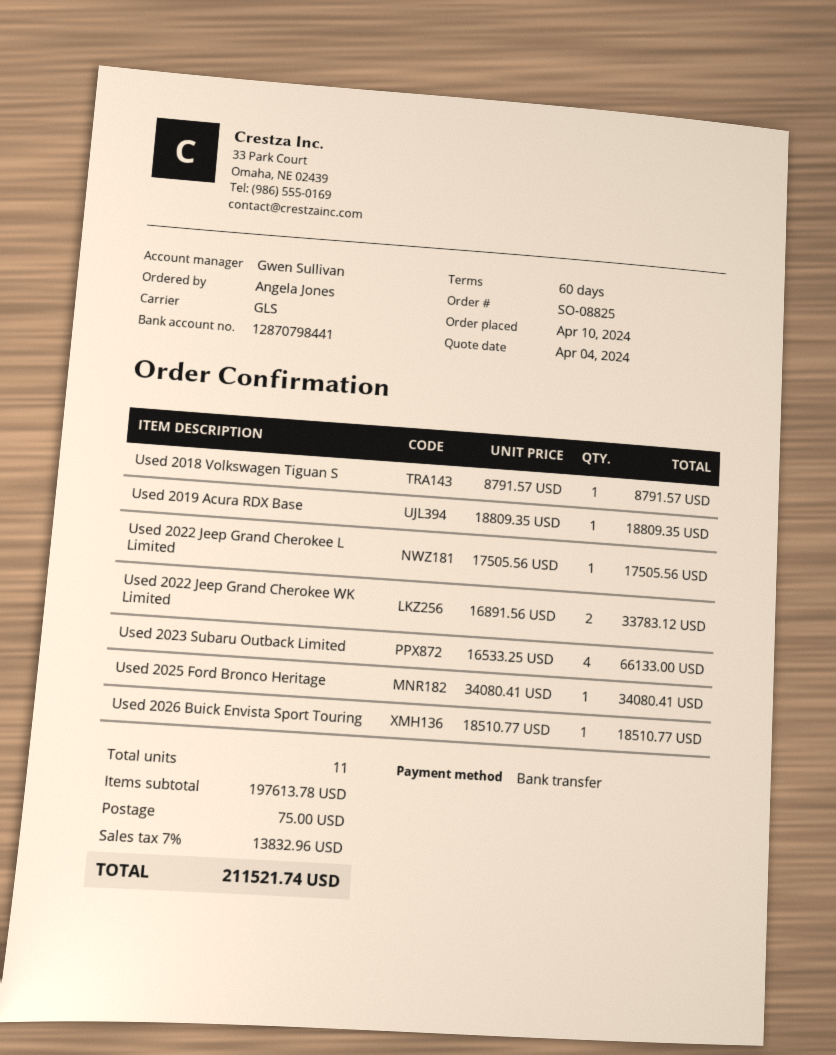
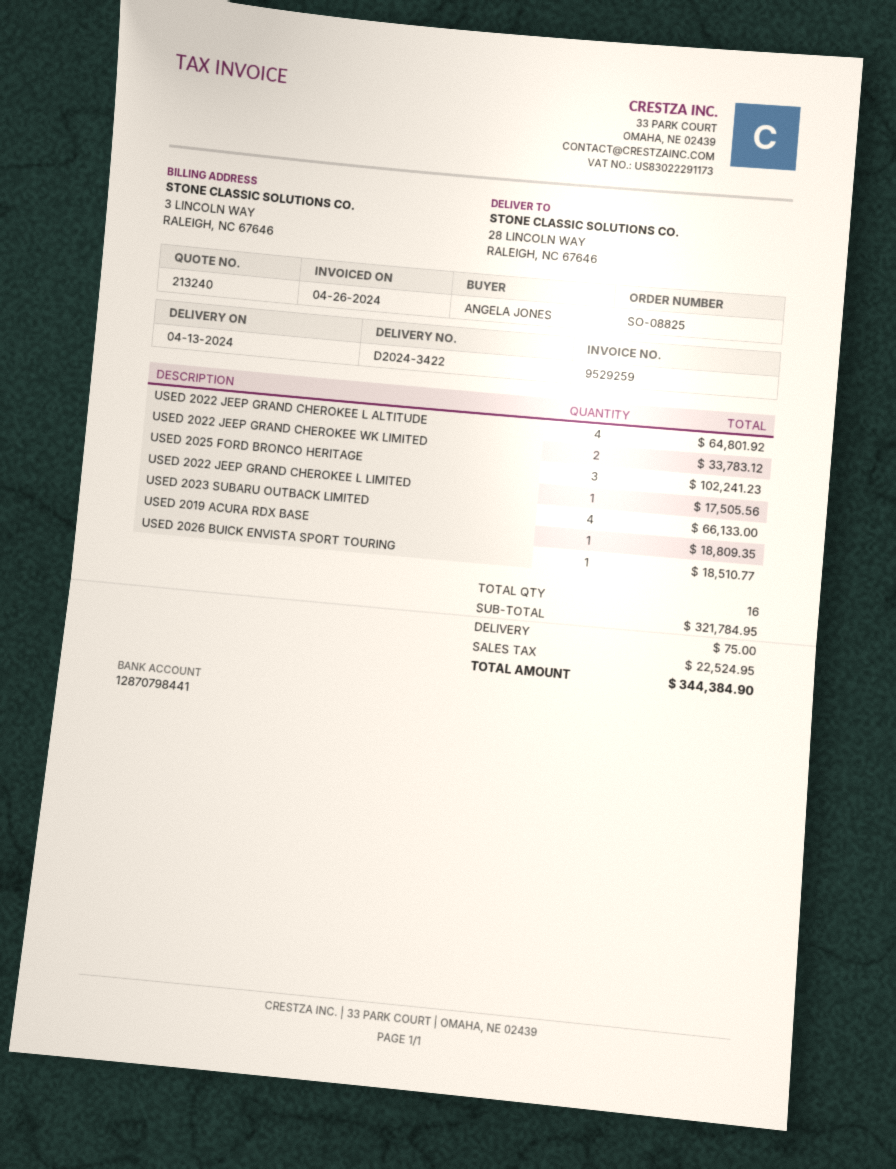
Used 2018 Volkswagen Tiguan S: 1 for 8791.57 -> none
Used 2025 Ford Bronco Heritage: 1 for 34080.41 -> 3 for 102241.23
USED 2022 JEEP GRAND CHEROKEE L ALTITUDE: none -> 4 for 64801.92
total quantity: 11 -> 16
subtotal: 197613.78 -> 321784.95
tax: 13832.96 -> 22524.95
total: 211521.74 -> 344384.90

